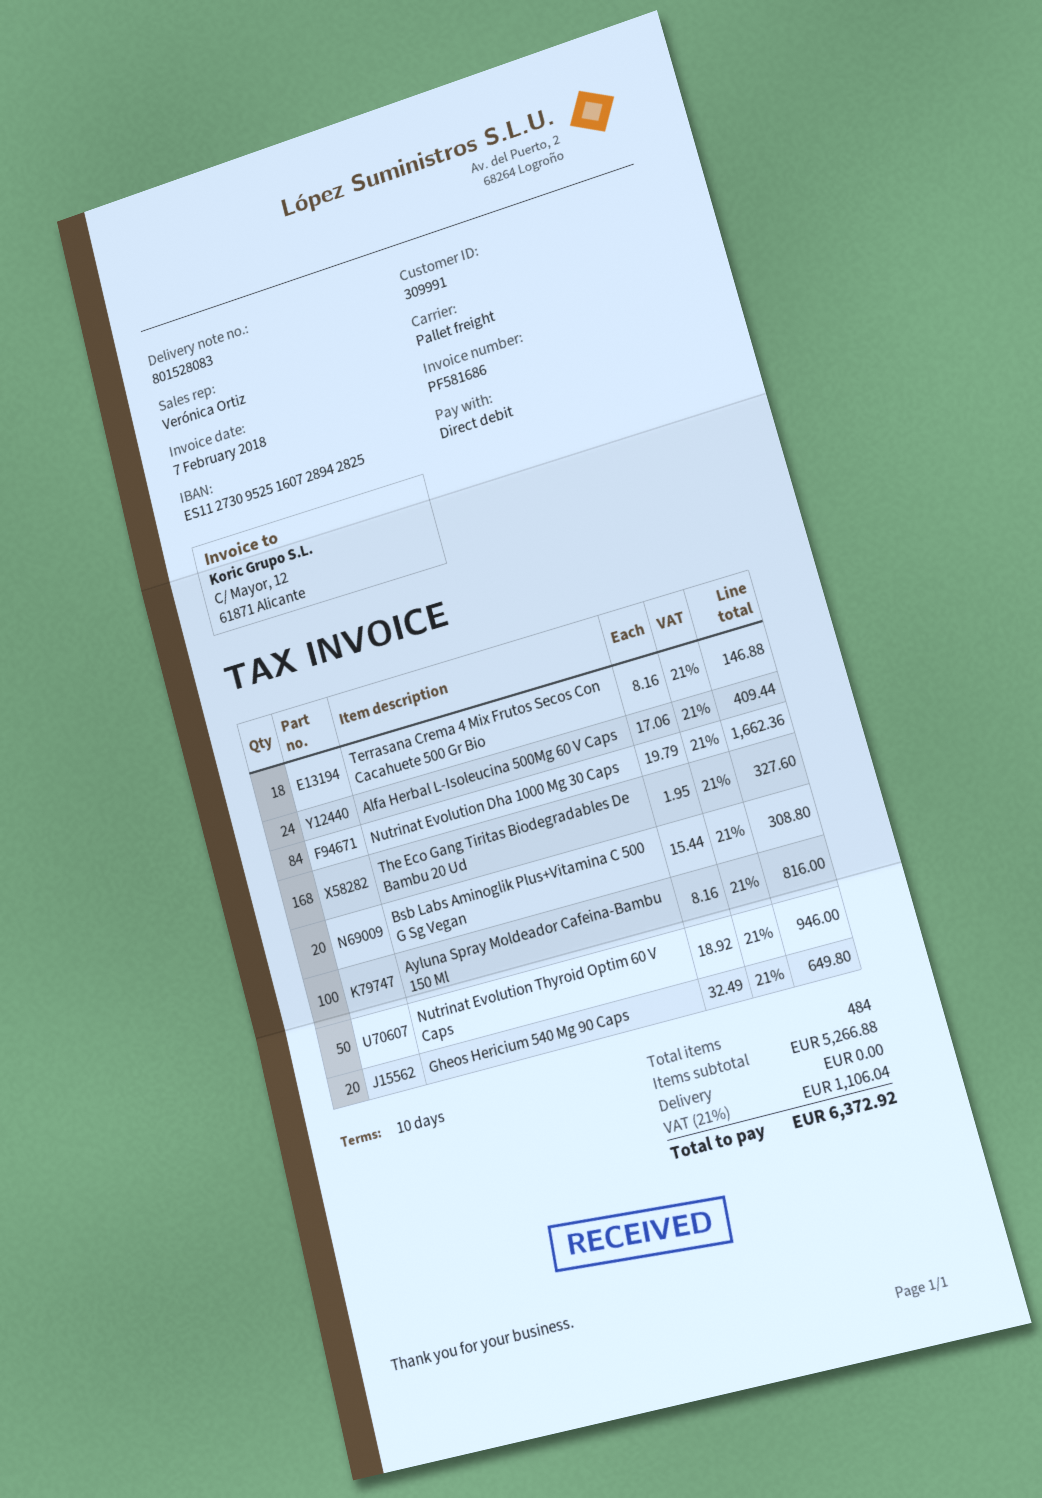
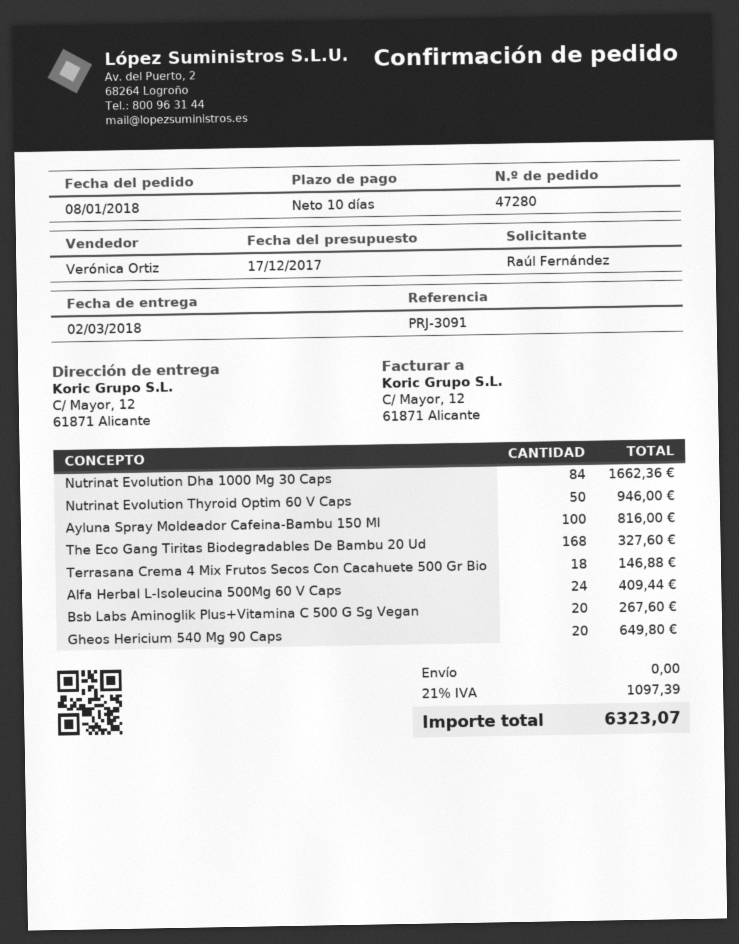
Bsb Labs Aminoglik Plus+Vitamina C 500 G Sg Vegan: 20 for 308.80 -> 20 for 267.60
tax: 21% = 1106.04 -> 21% = 1097.39
total: 6372.92 -> 6323.07

